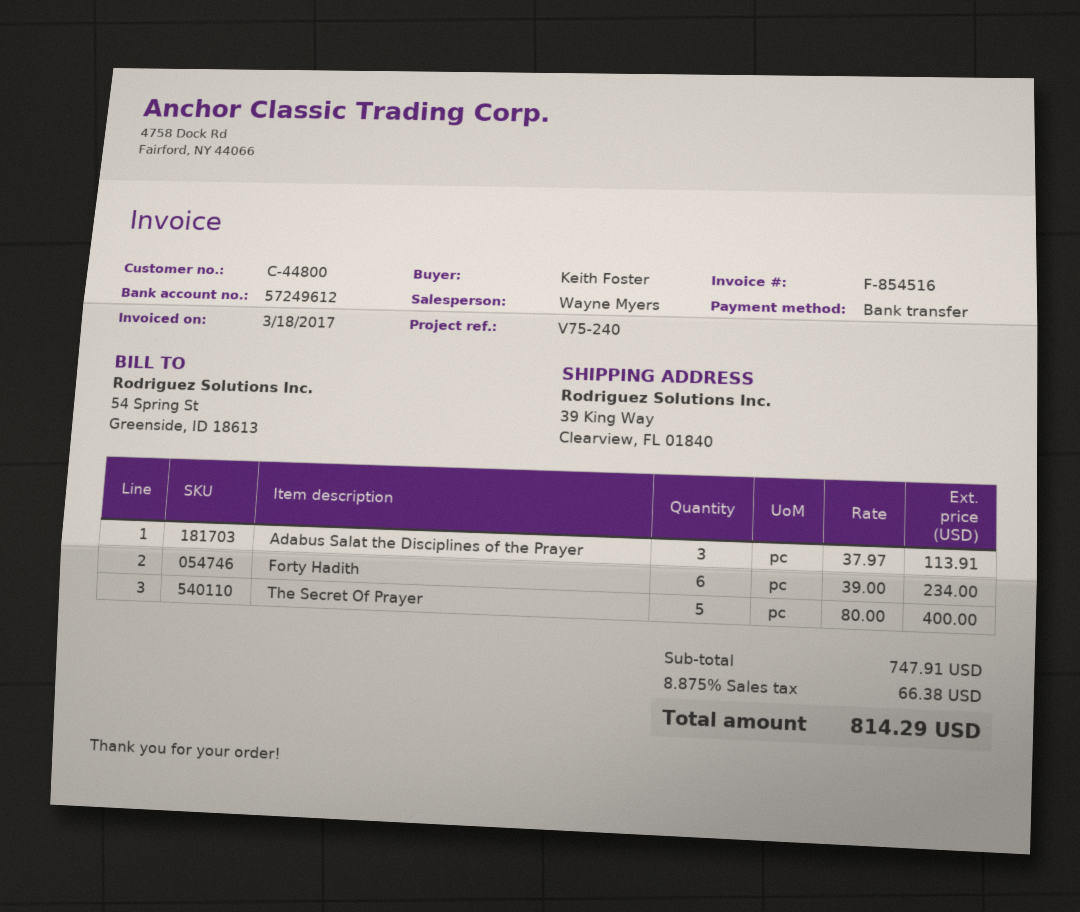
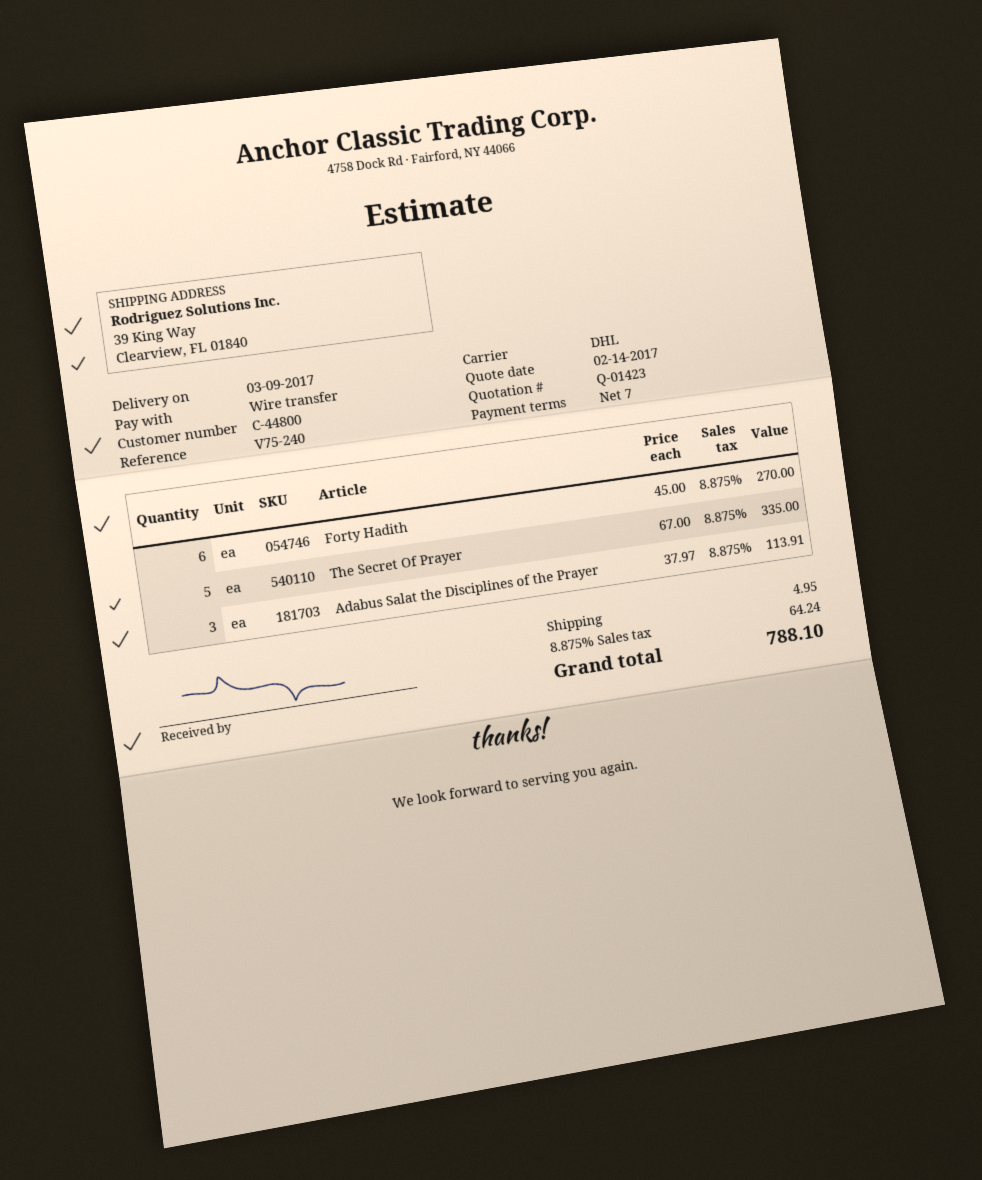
Forty Hadith: 6 x 39.00 = 234.00 -> 6 x 45.00 = 270.00
The Secret Of Prayer: 5 x 80.00 = 400.00 -> 5 x 67.00 = 335.00
shipping: none -> 4.95
tax: 8.875% = 66.38 -> 8.875% = 64.24
total: 814.29 -> 788.10

